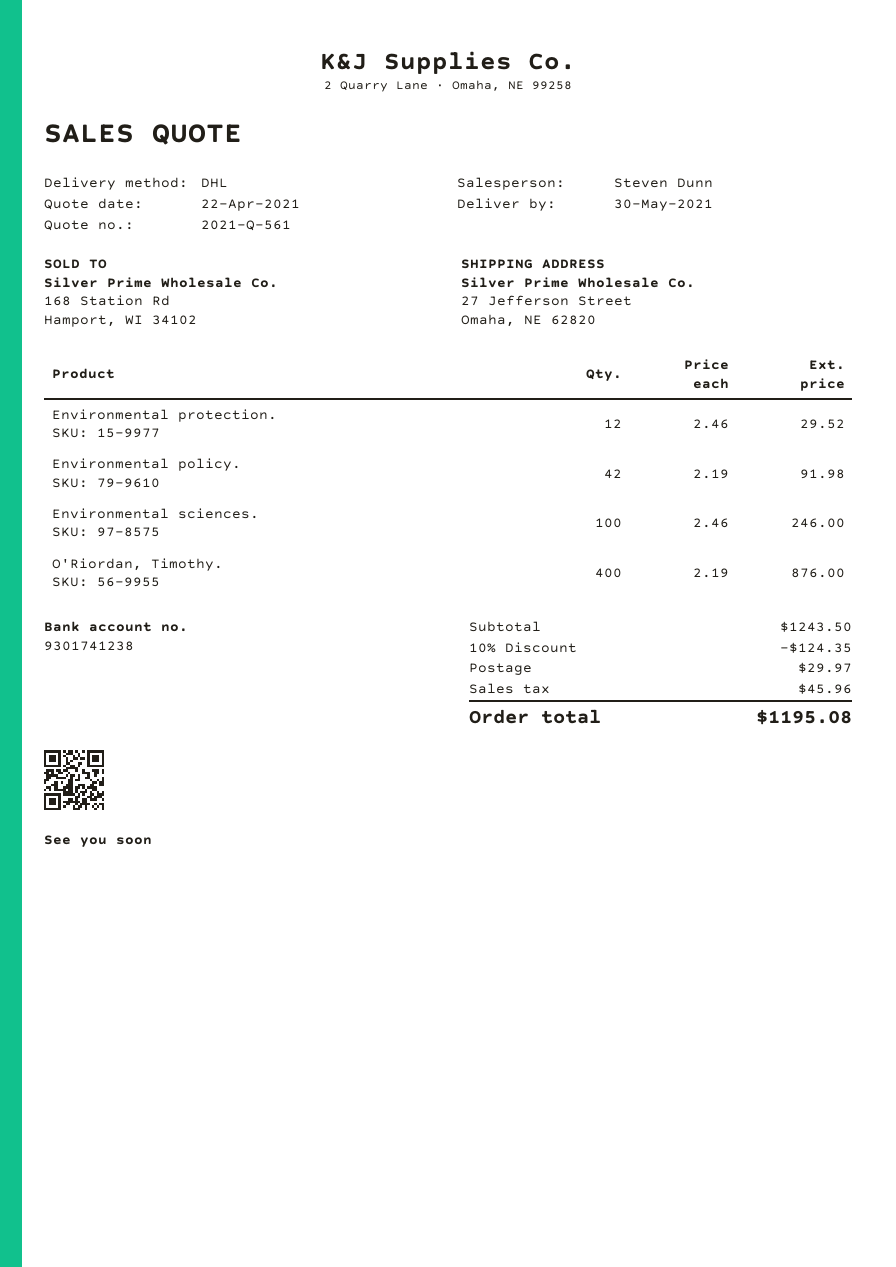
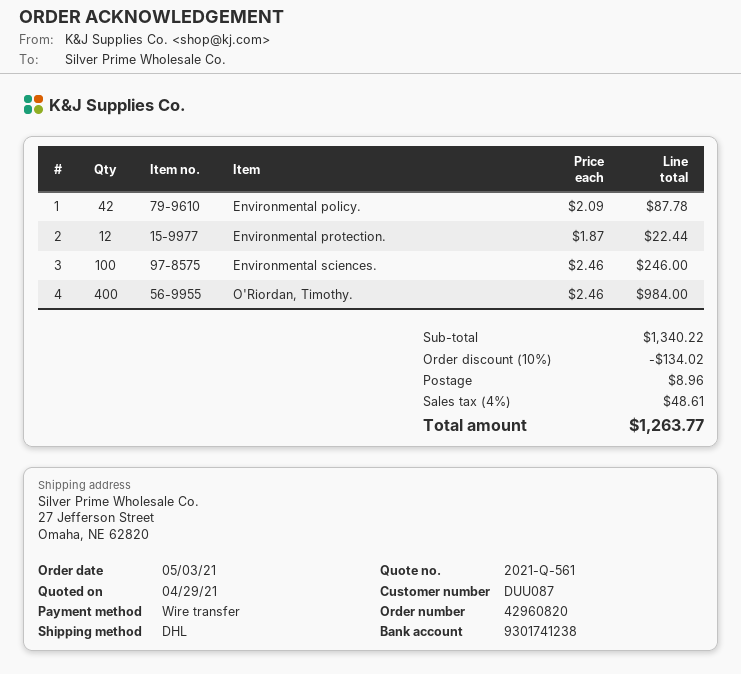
quote date: 2021-04-22 -> 2021-04-29
Environmental protection.: 12 x 2.46 = 29.52 -> 12 x 1.87 = 22.44
Environmental policy.: 42 x 2.19 = 91.98 -> 42 x 2.09 = 87.78
O'Riordan, Timothy.: 400 x 2.19 = 876.00 -> 400 x 2.46 = 984.00
subtotal: 1243.50 -> 1340.22
discount: 10% = 124.35 -> 10% = 134.02
shipping: 29.97 -> 8.96
tax: 45.96 -> 48.61
total: 1195.08 -> 1263.77

